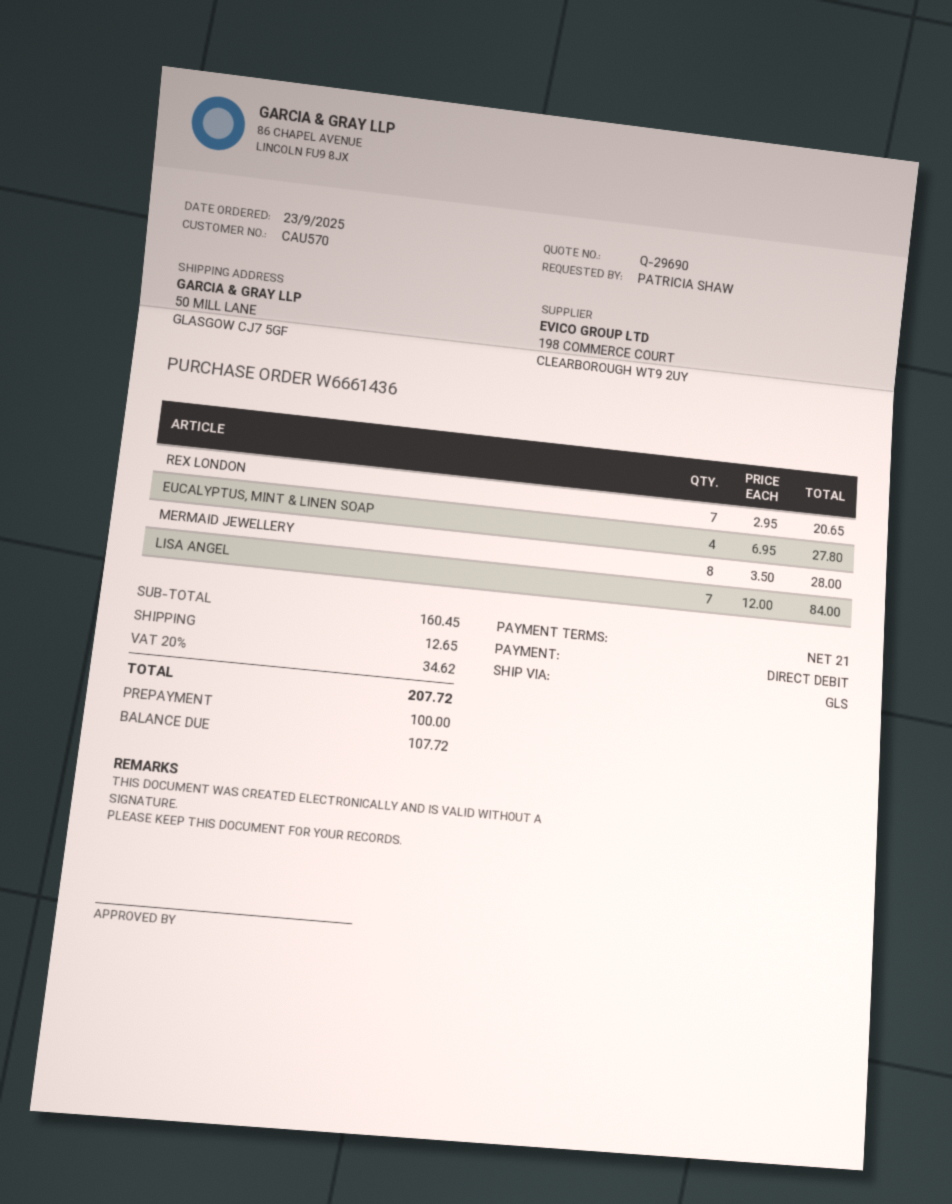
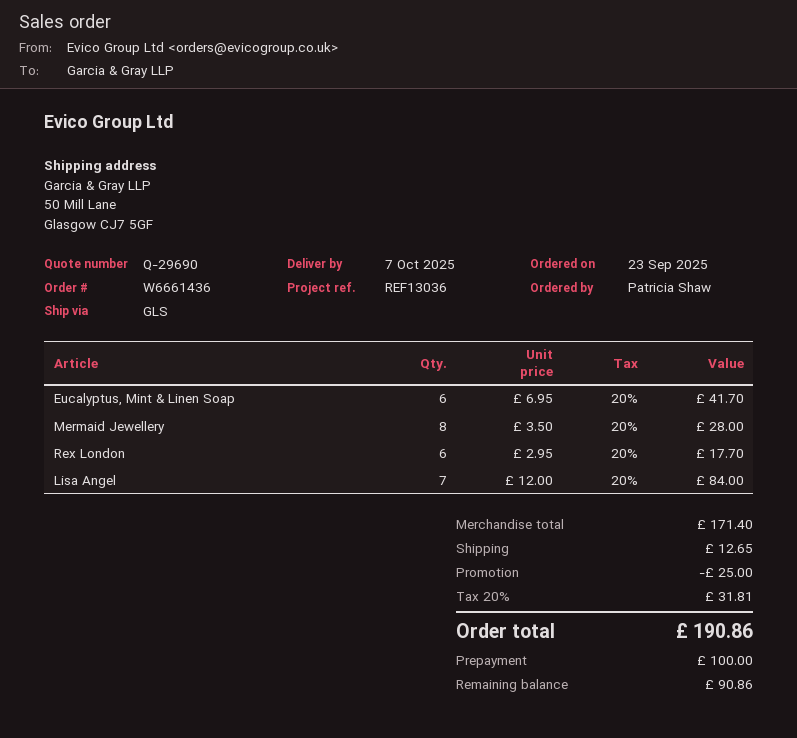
REX LONDON: 7 x 2.95 = 20.65 -> 6 x 2.95 = 17.70
EUCALYPTUS, MINT & LINEN SOAP: 4 x 6.95 = 27.80 -> 6 x 6.95 = 41.70
subtotal: 160.45 -> 171.40
discount: none -> 25.00
tax: 20% = 34.62 -> 20% = 31.81
total: 207.72 -> 190.86
balance: 107.72 -> 90.86

